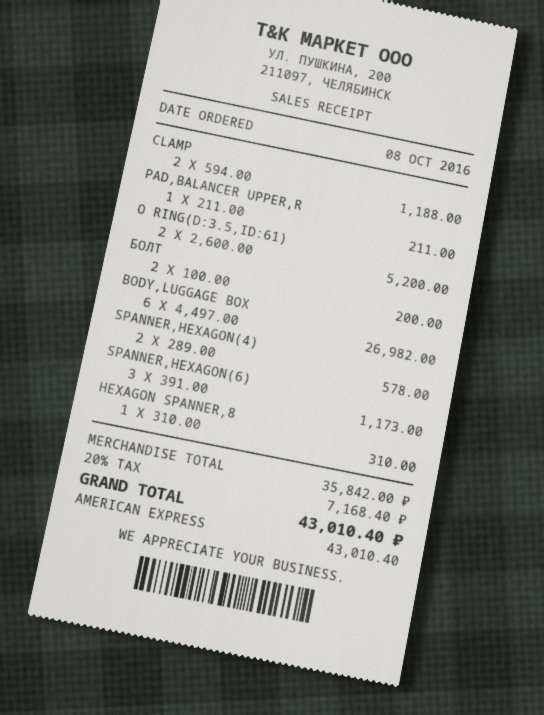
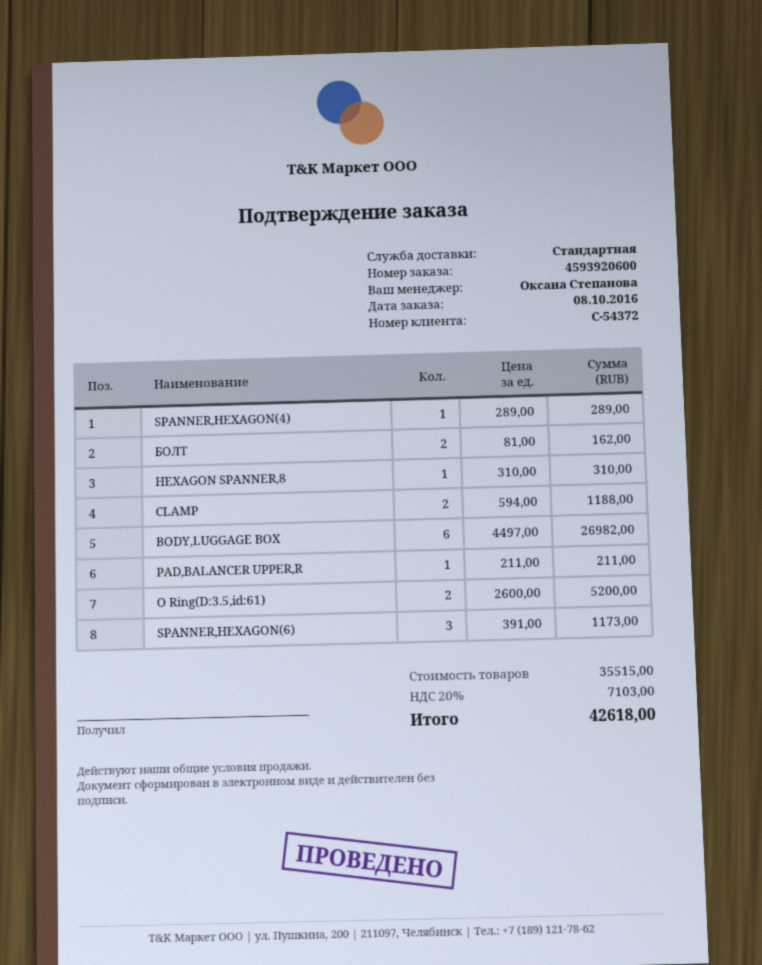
БОЛТ: 2 x 100.00 = 200.00 -> 2 x 81.00 = 162.00
SPANNER,HEXAGON(4): 2 x 289.00 = 578.00 -> 1 x 289.00 = 289.00
subtotal: 35842.00 -> 35515.00
tax: 20% = 7168.40 -> 20% = 7103.00
total: 43010.40 -> 42618.00

